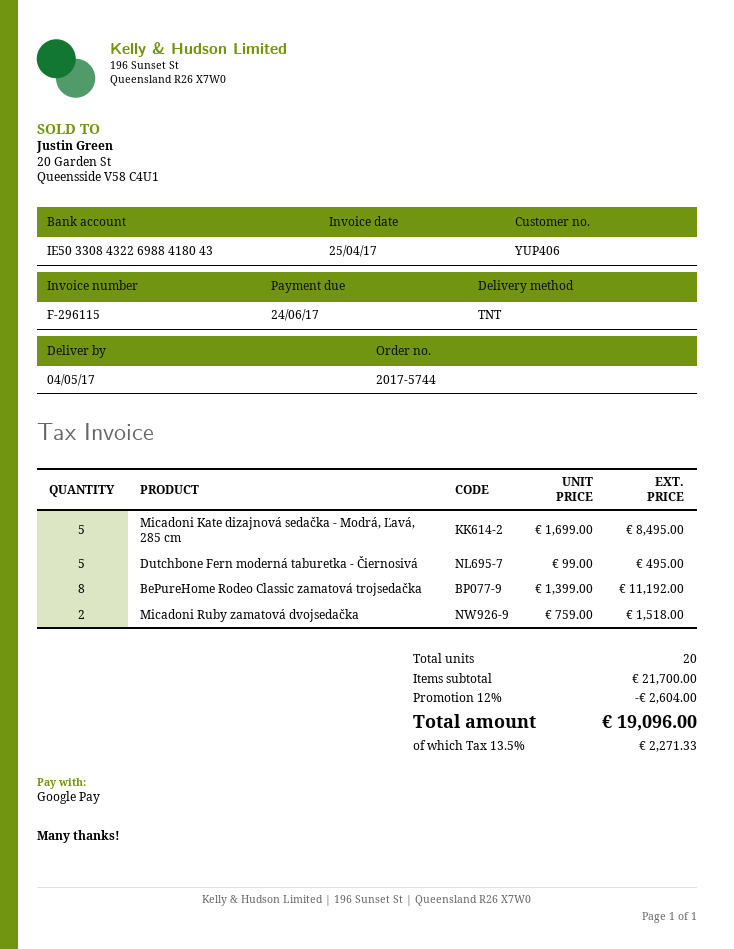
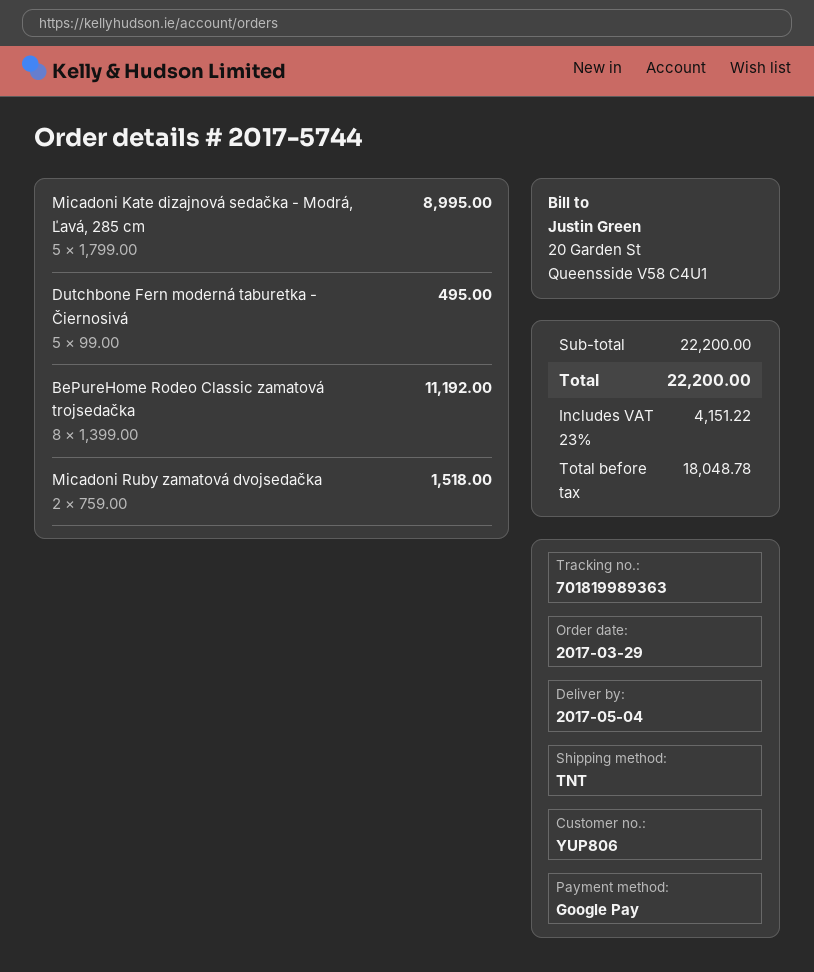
customer number: YUP406 -> YUP806
Micadoni Kate dizajnová sedačka - Modrá, Ľavá, 285 cm: 5 x 1699.00 = 8495.00 -> 5 x 1799.00 = 8995.00
subtotal: 21700.00 -> 22200.00
discount: 12% = 2604.00 -> none
tax: 13.5% = 2271.33 -> 23% = 4151.22
total: 19096.00 -> 22200.00

